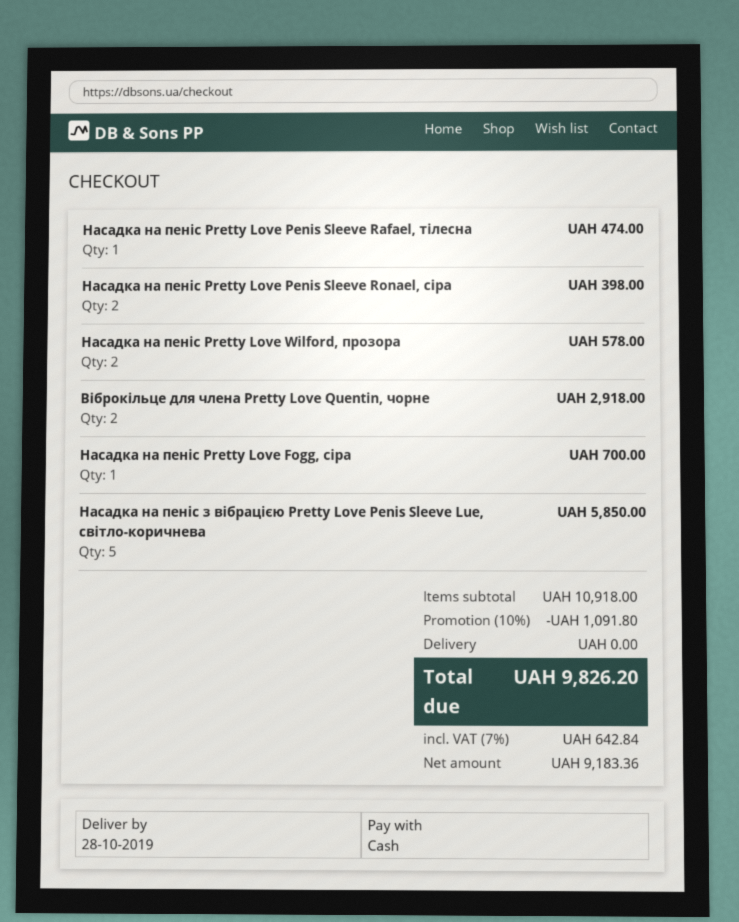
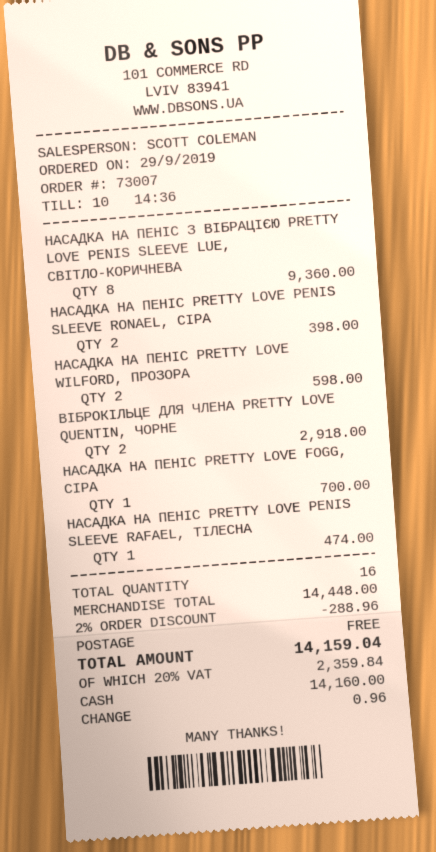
Насадка на пеніс Pretty Love Wilford, прозора: 2 for 578.00 -> 2 for 598.00
Насадка на пеніс з вібрацією Pretty Love Penis Sleeve Lue, світло-коричнева: 5 for 5850.00 -> 8 for 9360.00
subtotal: 10918.00 -> 14448.00
discount: 10% = 1091.80 -> 2% = 288.96
tax: 7% = 642.84 -> 20% = 2359.84
total: 9826.20 -> 14159.04

